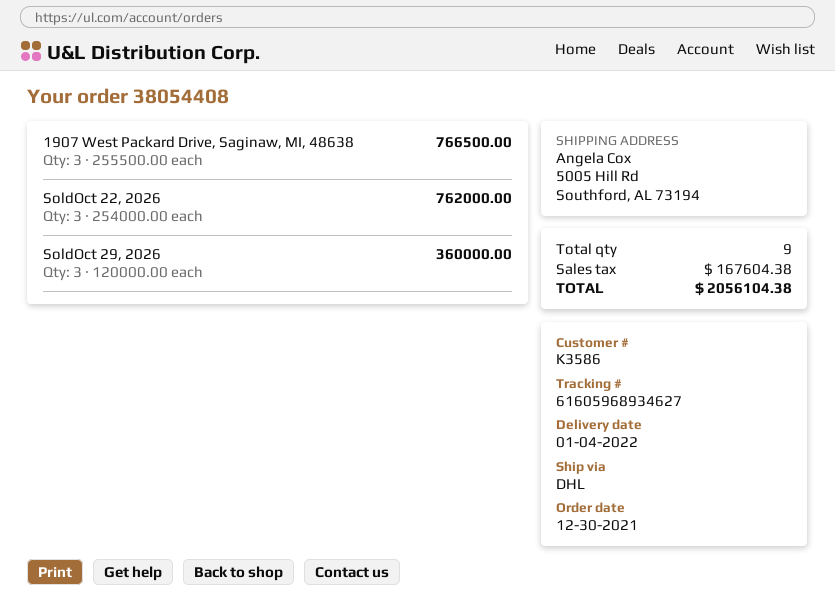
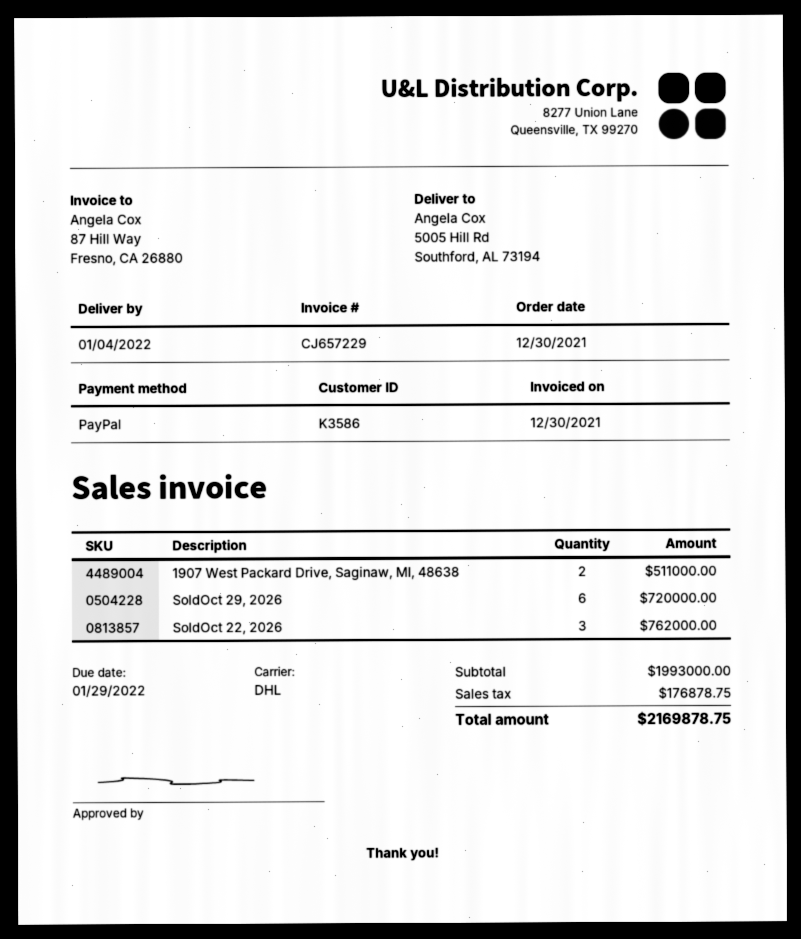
1907 West Packard Drive, Saginaw, MI, 48638: 3 for 766500.00 -> 2 for 511000.00
SoldOct 29, 2026: 3 for 360000.00 -> 6 for 720000.00
tax: 167604.38 -> 176878.75
total: 2056104.38 -> 2169878.75

